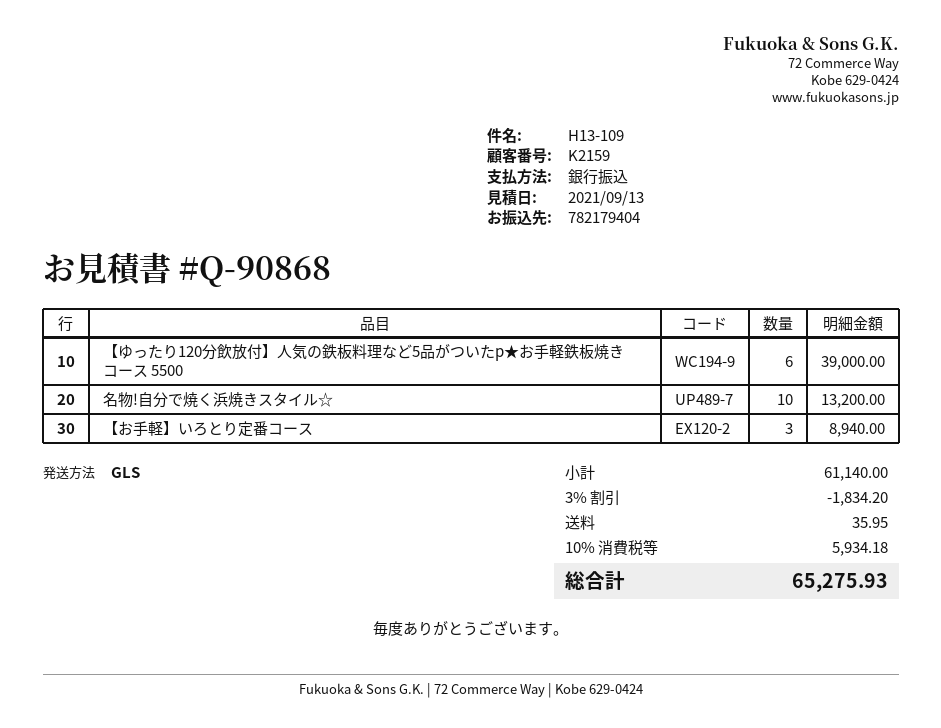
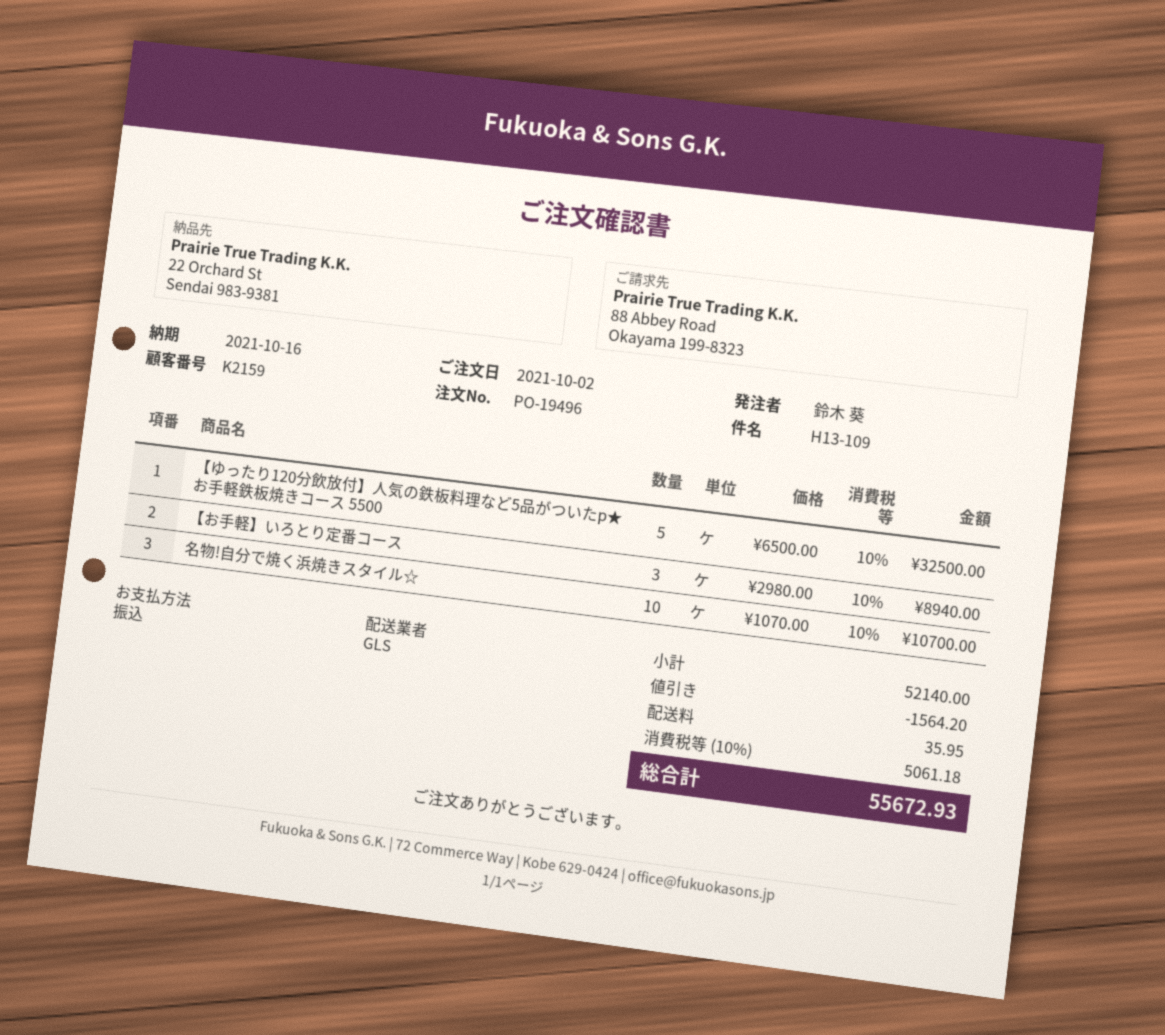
【ゆったり120分飲放付】人気の鉄板料理など5品がついたp★お手軽鉄板焼きコース 5500: 6 for 39000.00 -> 5 for 32500.00
名物!自分で焼く浜焼きスタイル☆: 10 for 13200.00 -> 10 for 10700.00
subtotal: 61140.00 -> 52140.00
discount: 1834.20 -> 1564.20
tax: 10% = 5934.18 -> 10% = 5061.18
total: 65275.93 -> 55672.93

